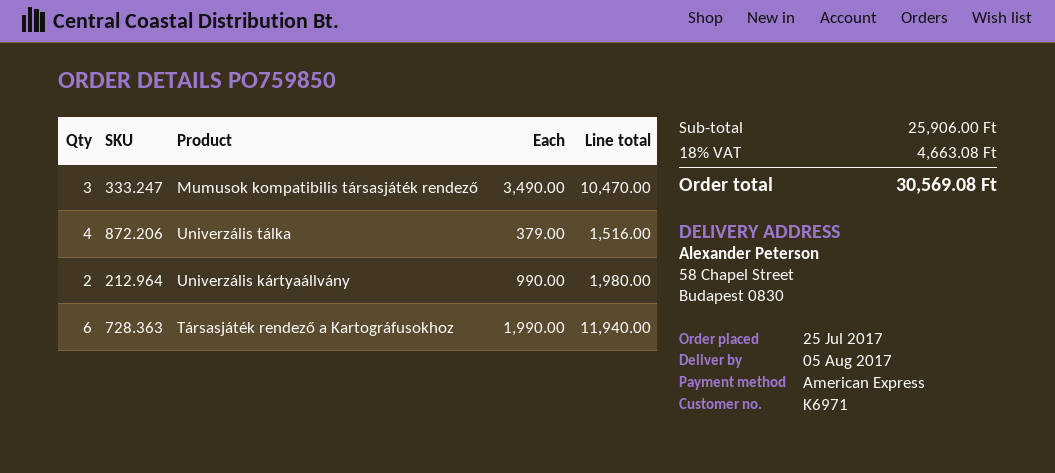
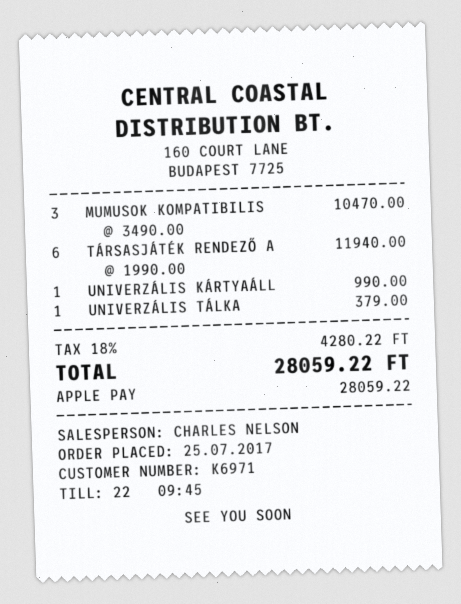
payment method: American Express -> Apple Pay
Univerzális tálka: 4 x 379.00 = 1516.00 -> 1 x 379.00 = 379.00
Univerzális kártyaállvány: 2 x 990.00 = 1980.00 -> 1 x 990.00 = 990.00
tax: 18% = 4663.08 -> 18% = 4280.22
total: 30569.08 -> 28059.22

